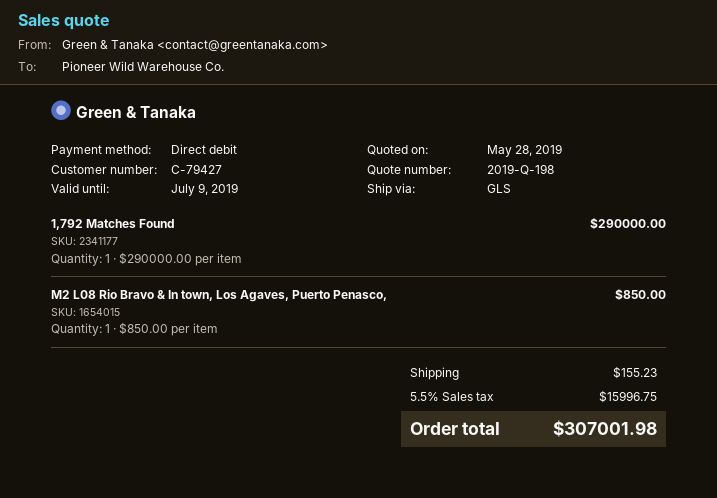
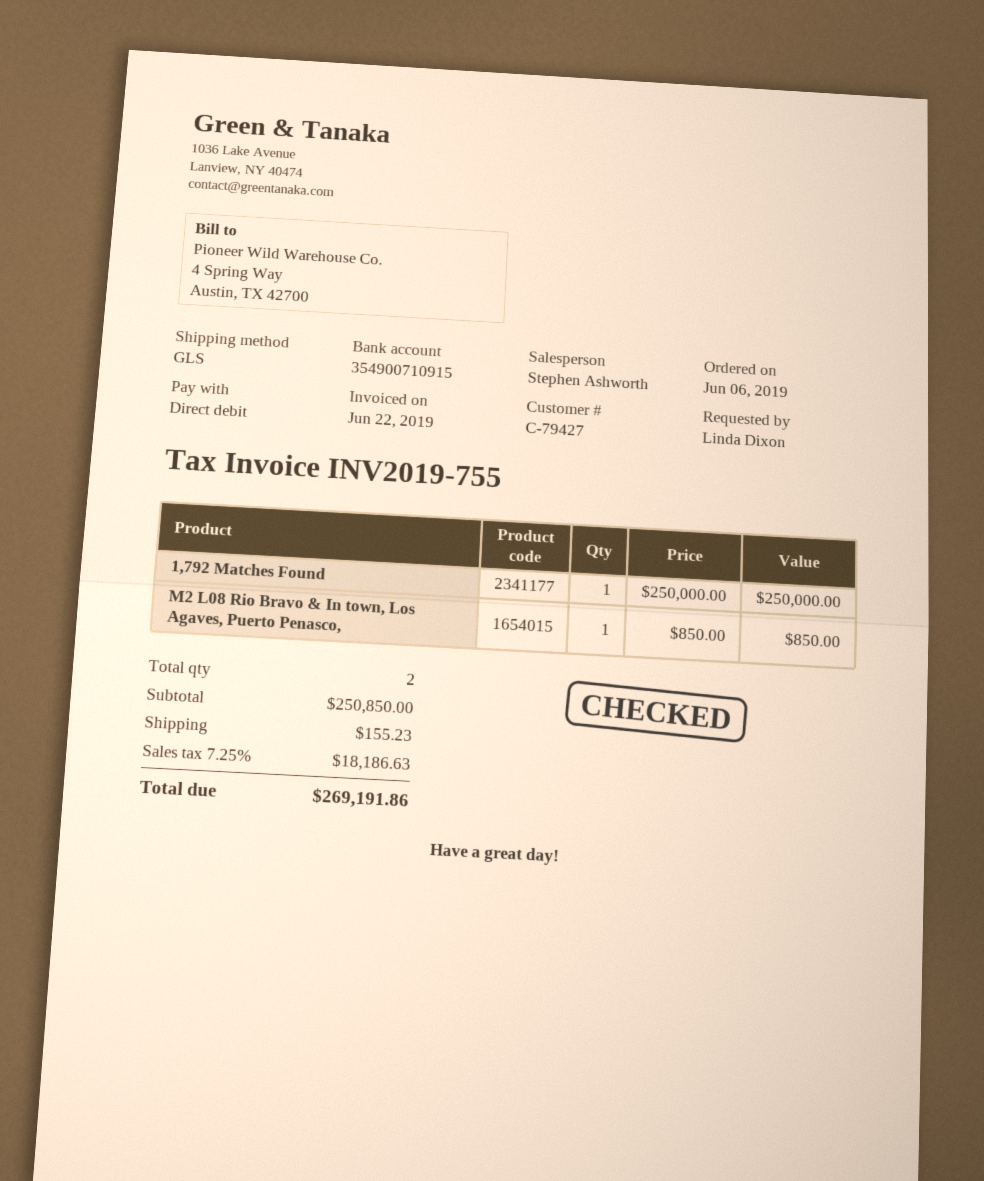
1,792 Matches Found: 1 x 290000.00 = 290000.00 -> 1 x 250000.00 = 250000.00
tax: 5.5% = 15996.75 -> 7.25% = 18186.63
total: 307001.98 -> 269191.86

